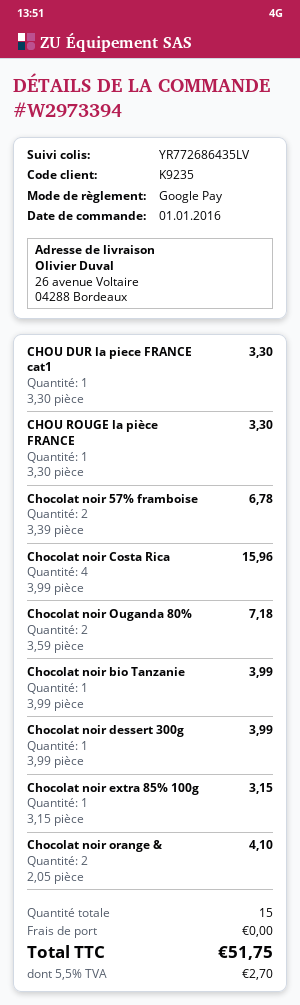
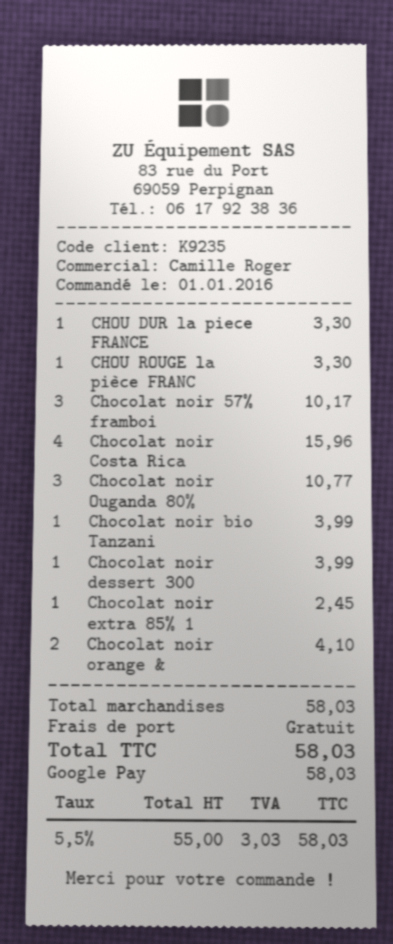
Chocolat noir 57% framboise: 2 for 6.78 -> 3 for 10.17
Chocolat noir Ouganda 80%: 2 for 7.18 -> 3 for 10.77
Chocolat noir extra 85% 100g: 1 for 3.15 -> 1 for 2.45
tax: 5.5% = 2.70 -> 5.5% = 3.03
total: 51.75 -> 58.03

